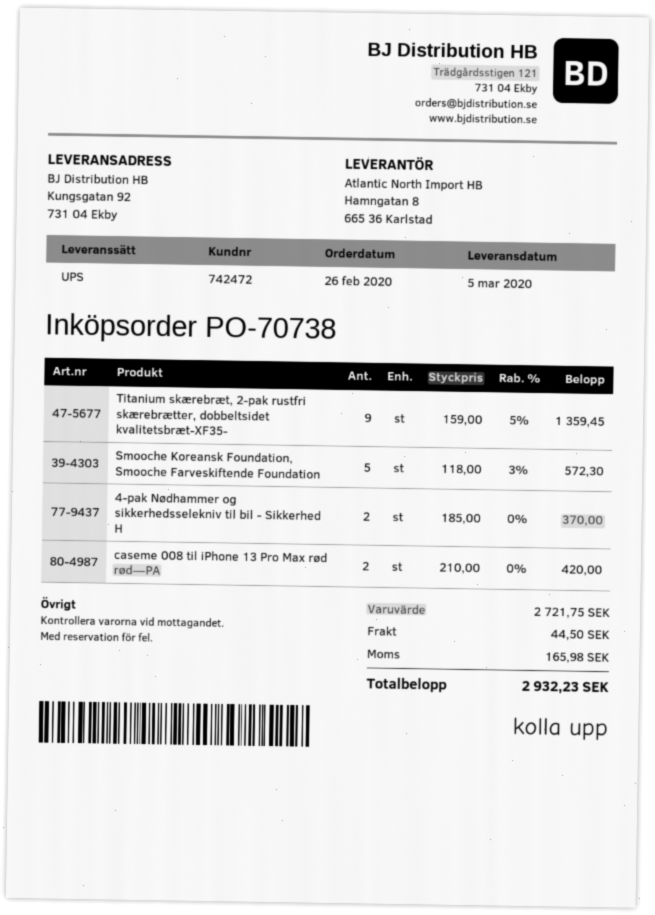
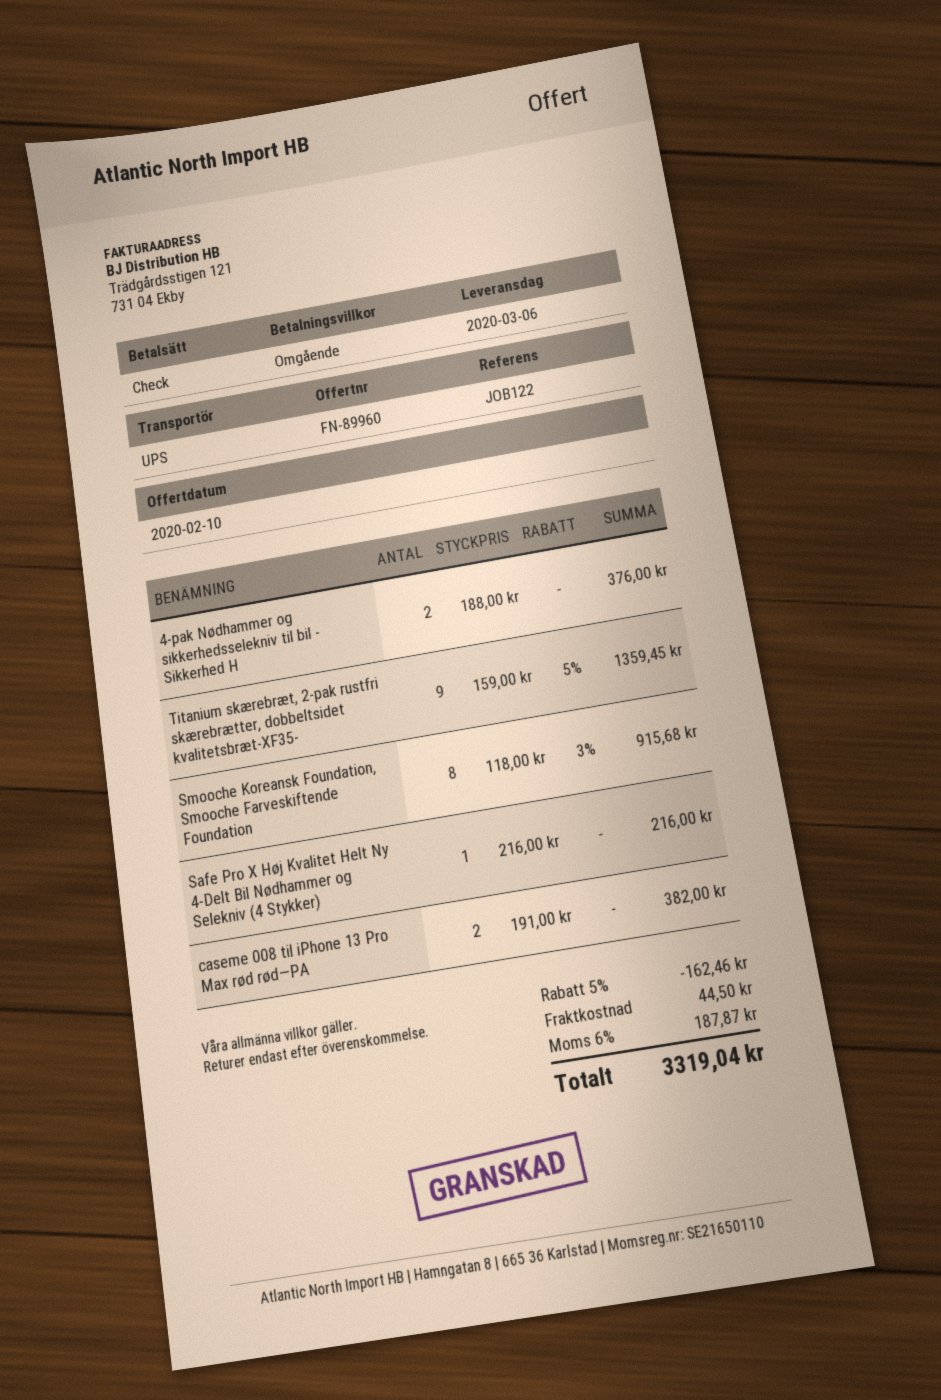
delivery date: 2020-03-05 -> 2020-03-06
Smooche Koreansk Foundation, Smooche Farveskiftende Foundation: 5 x 118.00 - 3% = 572.30 -> 8 x 118.00 - 3% = 915.68
4-pak Nødhammer og sikkerhedsselekniv til bil - Sikkerhed H: 2 x 185.00 = 370.00 -> 2 x 188.00 = 376.00
caseme 008 til iPhone 13 Pro Max rød rød—PA: 2 x 210.00 = 420.00 -> 2 x 191.00 = 382.00
Safe Pro X Høj Kvalitet Helt Ny 4-Delt Bil Nødhammer og Selekniv (4 Stykker): none -> 1 x 216.00 = 216.00
discount: none -> 5% = 162.46
tax: 165.98 -> 187.87
total: 2932.23 -> 3319.04

